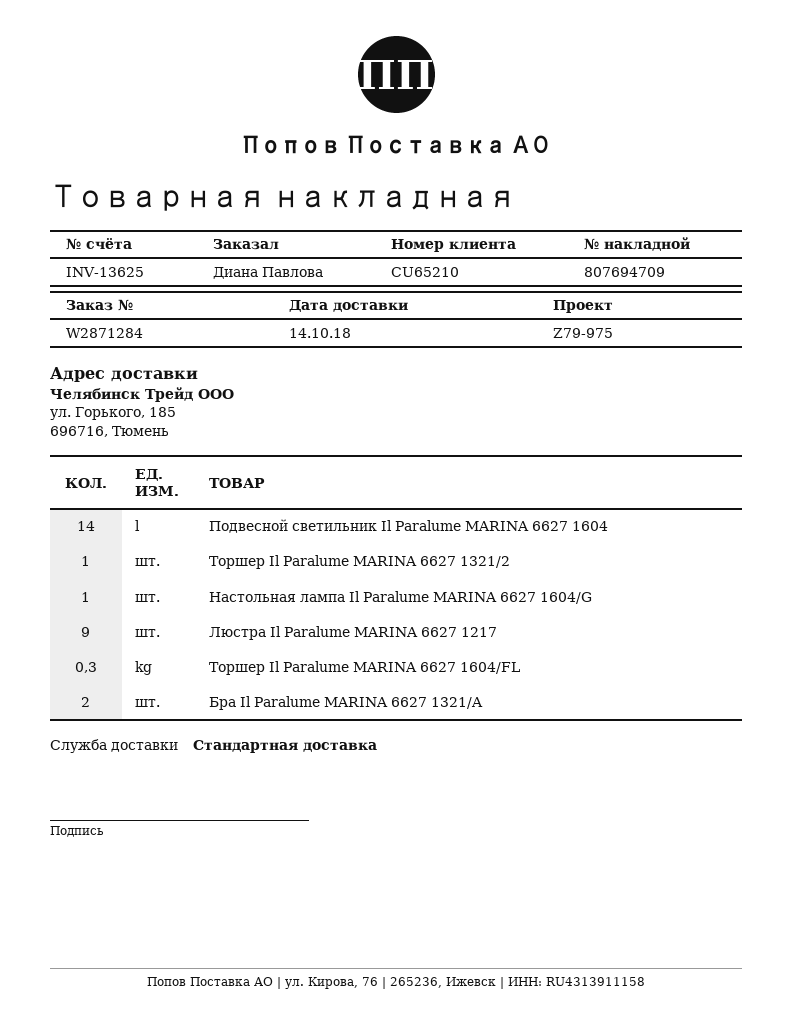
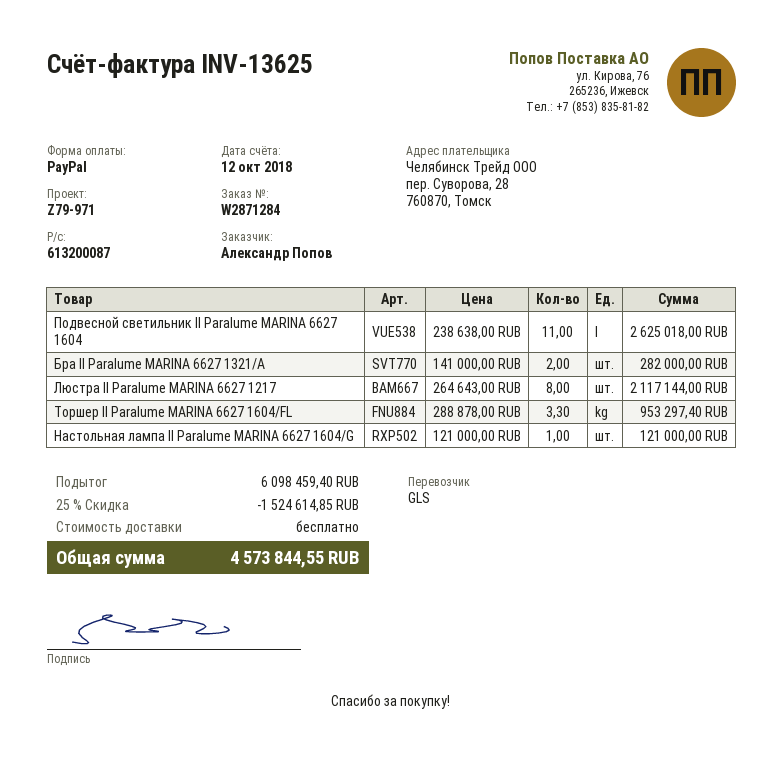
reference: Z79-975 -> Z79-971
ordered by: Диана Павлова -> Александр Попов
shipping method: standard -> GLS
Подвесной светильник Il Paralume MARINA 6627 1604: 14 -> 11
Торшер Il Paralume MARINA 6627 1321/2: 1 -> none
Люстра Il Paralume MARINA 6627 1217: 9 -> 8
Торшер Il Paralume MARINA 6627 1604/FL: 0.3 -> 3.3

